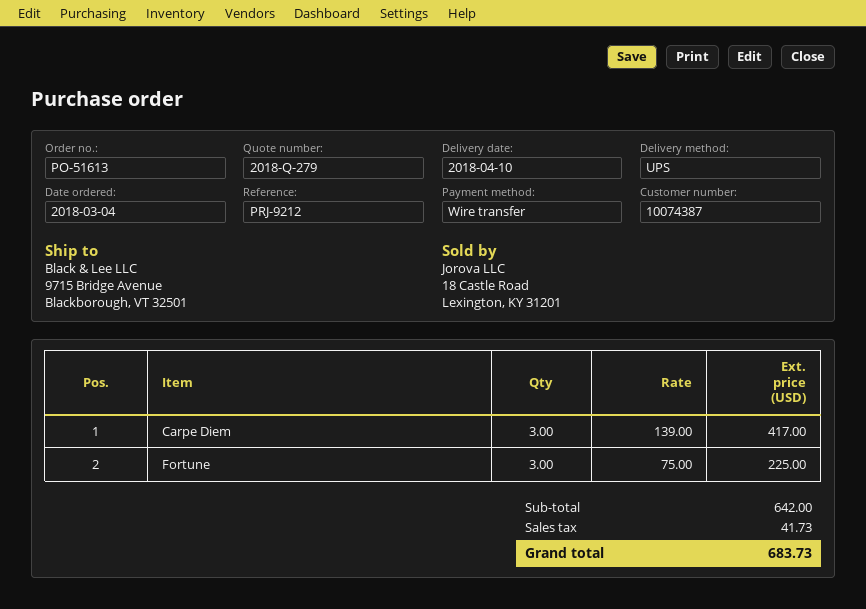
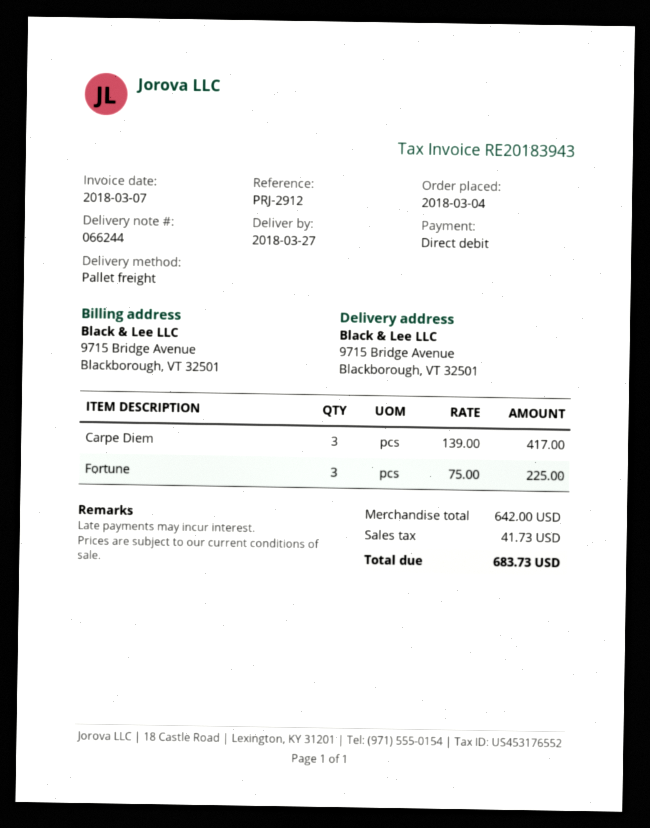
delivery date: 2018-04-10 -> 2018-03-27
reference: PRJ-9212 -> PRJ-2912
payment method: bank transfer -> direct debit
shipping method: UPS -> pallet freight

